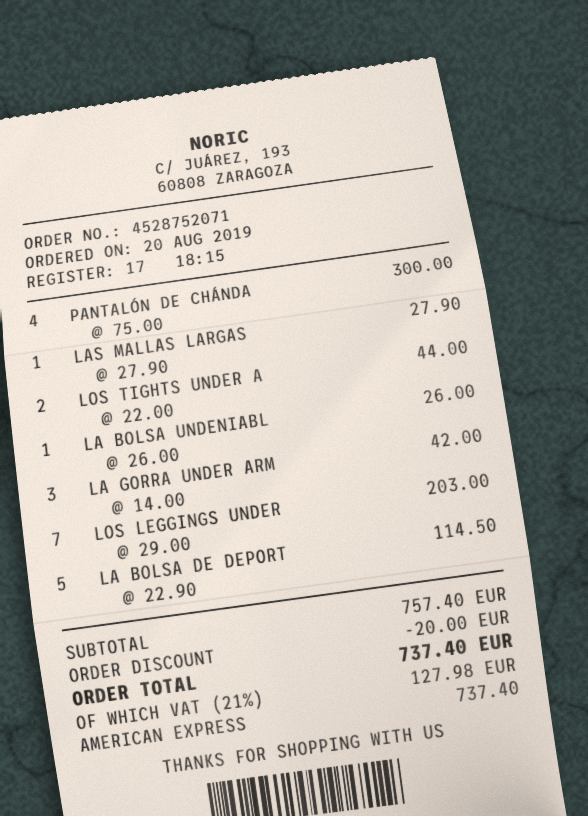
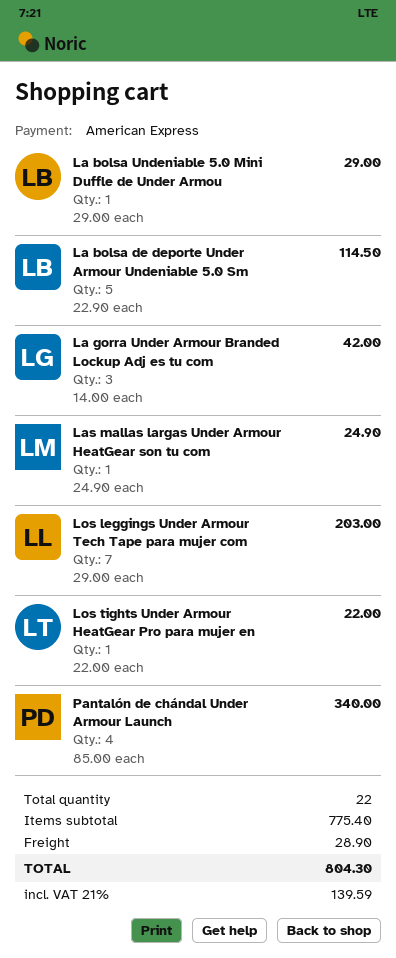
PANTALÓN DE CHÁNDA: 4 x 75.00 = 300.00 -> 4 x 85.00 = 340.00
LAS MALLAS LARGAS: 1 x 27.90 = 27.90 -> 1 x 24.90 = 24.90
LOS TIGHTS UNDER A: 2 x 22.00 = 44.00 -> 1 x 22.00 = 22.00
LA BOLSA UNDENIABL: 1 x 26.00 = 26.00 -> 1 x 29.00 = 29.00
subtotal: 757.40 -> 775.40
discount: 20.00 -> none
shipping: none -> 28.90
tax: 21% = 127.98 -> 21% = 139.59
total: 737.40 -> 804.30

